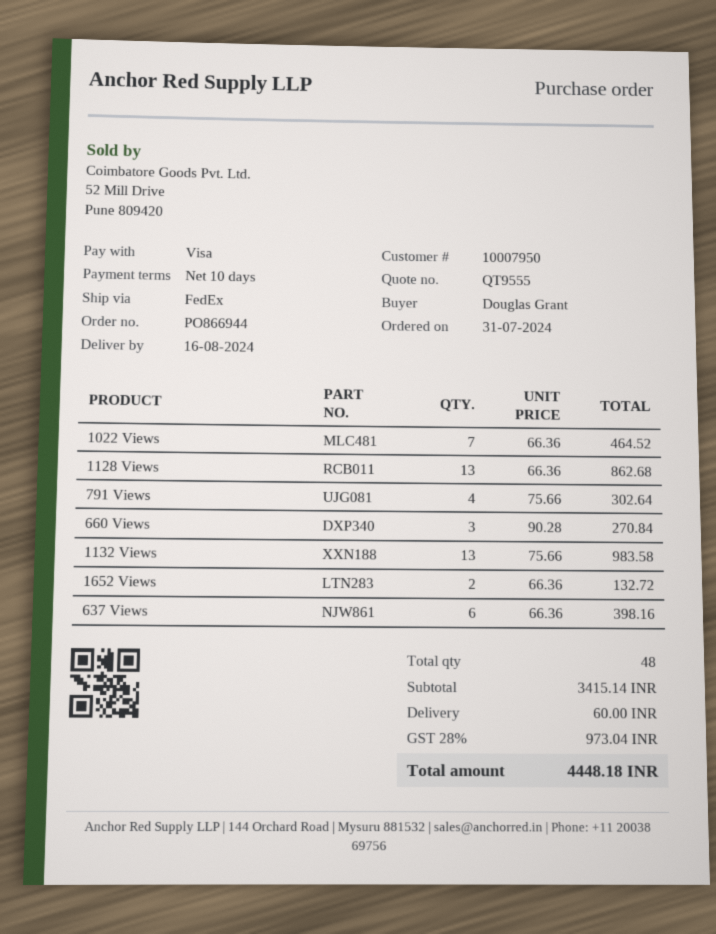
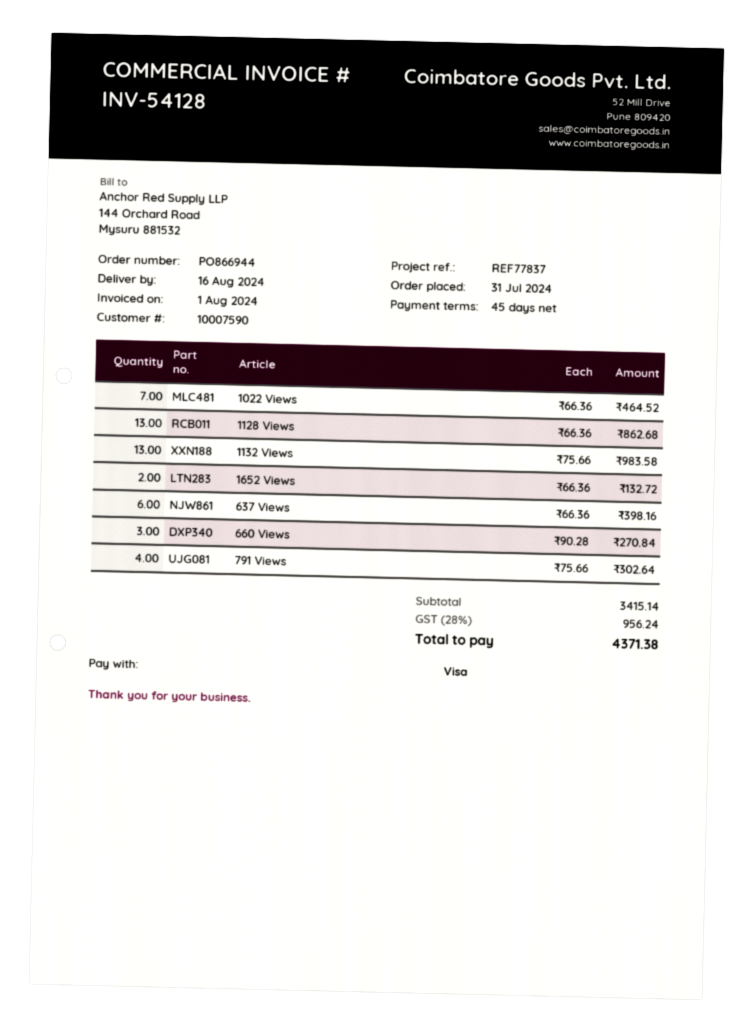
payment terms: 10 days -> 45 days
customer number: 10007950 -> 10007590
shipping: 60.00 -> none
tax: 28% = 973.04 -> 28% = 956.24
total: 4448.18 -> 4371.38

